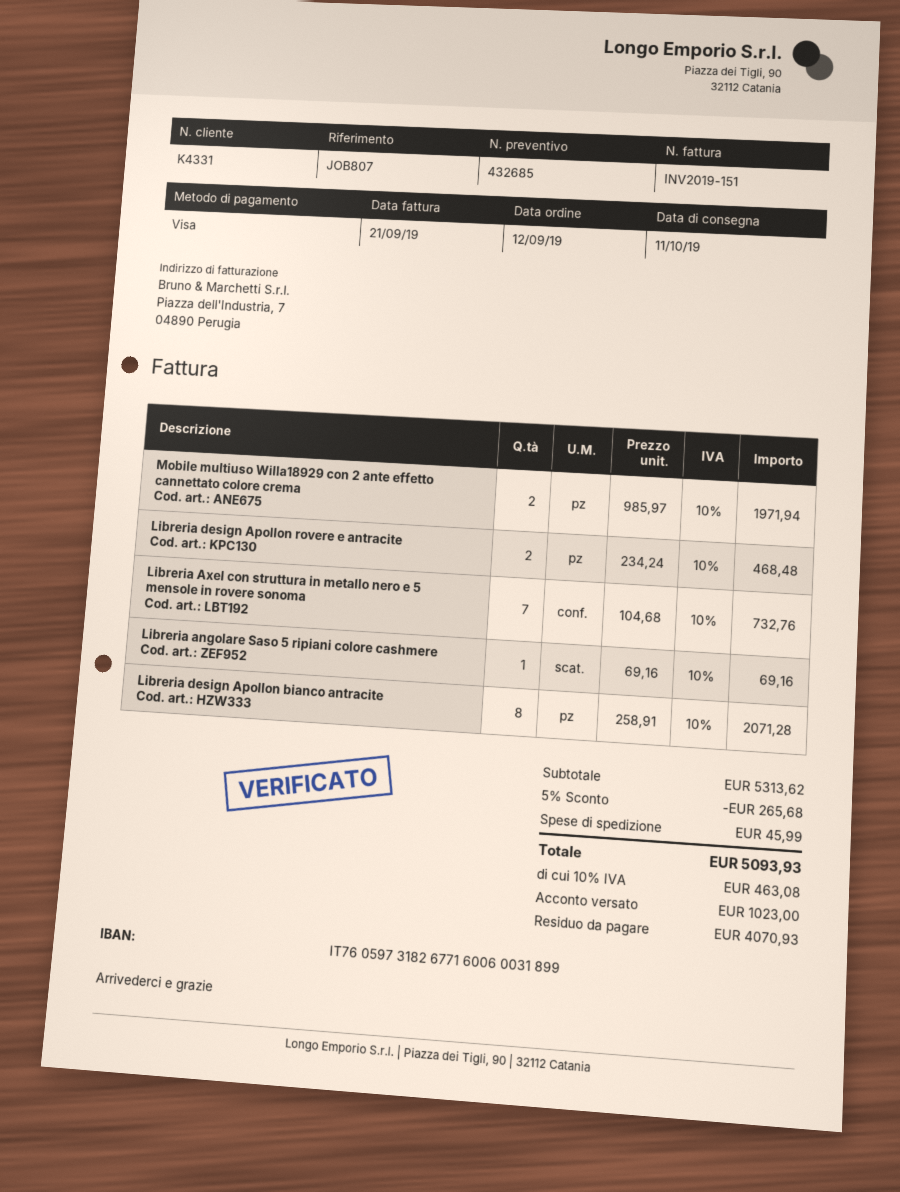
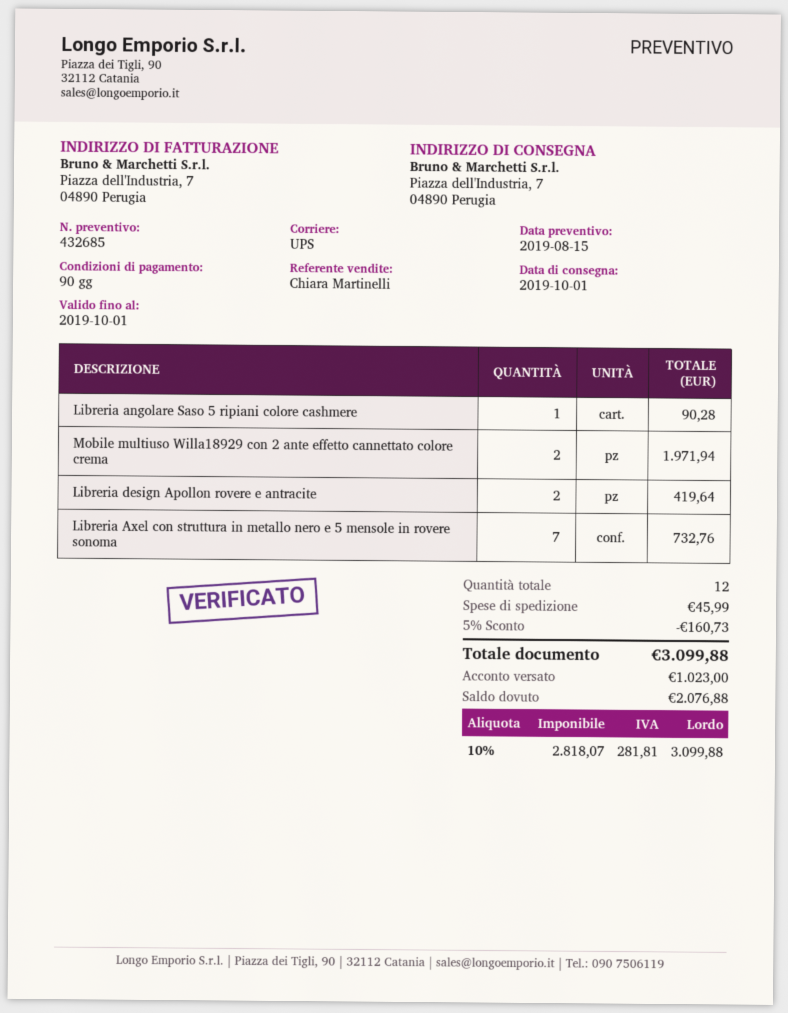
delivery date: 2019-10-11 -> 2019-10-01
Libreria design Apollon rovere e antracite: 2 for 468.48 -> 2 for 419.64
Libreria angolare Saso 5 ripiani colore cashmere: 1 for 69.16 -> 1 for 90.28
Libreria design Apollon bianco antracite: 8 for 2071.28 -> none
discount: 5% = 265.68 -> 5% = 160.73
tax: 10% = 463.08 -> 10% = 281.81
total: 5093.93 -> 3099.88
balance: 4070.93 -> 2076.88

